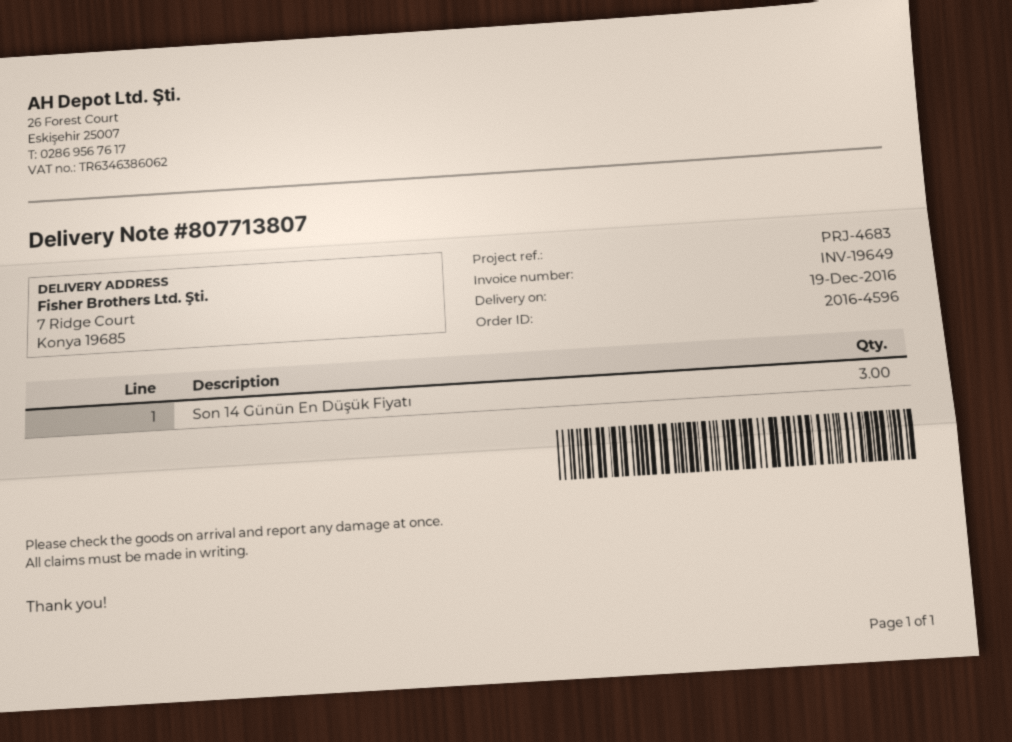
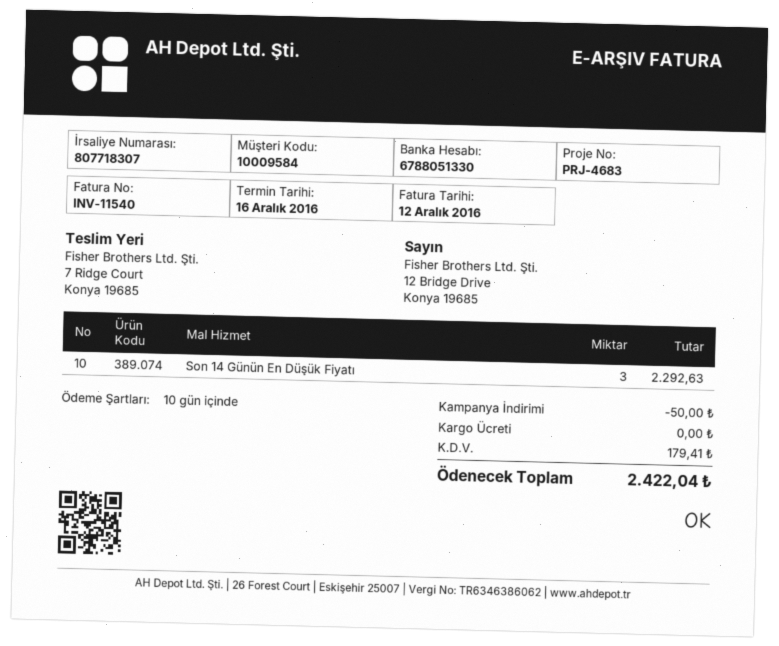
delivery note number: 807713807 -> 807718307
delivery date: 2016-12-19 -> 2016-12-16
invoice number: INV-19649 -> INV-11540

